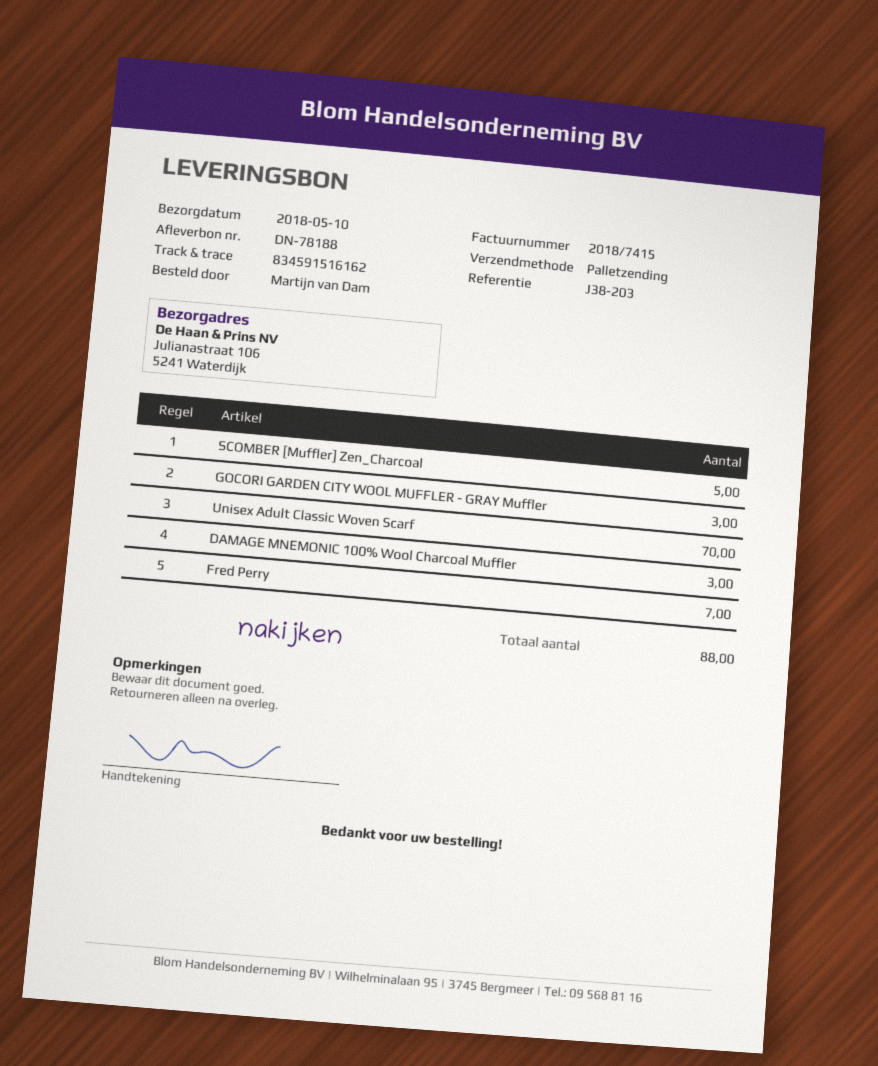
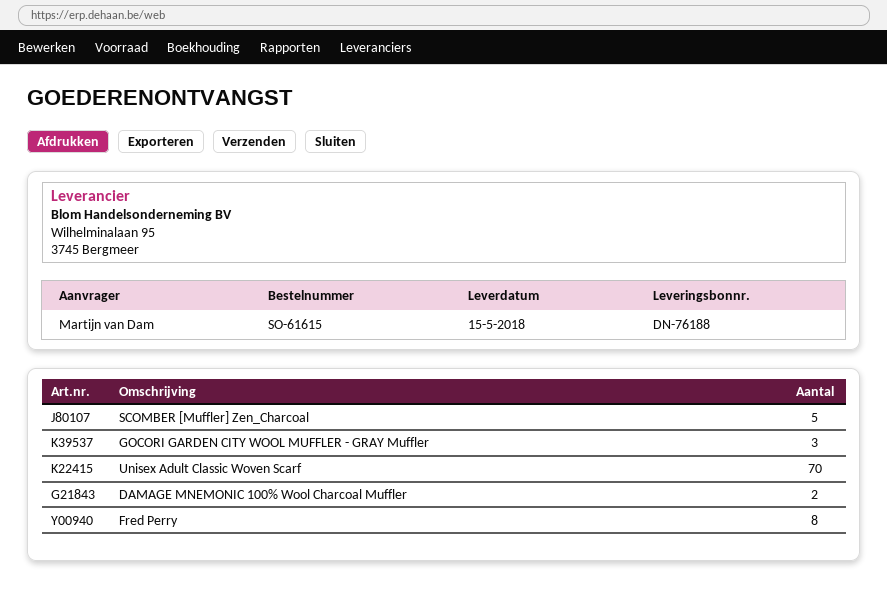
delivery note number: DN-78188 -> DN-76188
delivery date: 2018-05-10 -> 2018-05-15
DAMAGE MNEMONIC 100% Wool Charcoal Muffler: 3 -> 2
Fred Perry: 7 -> 8

